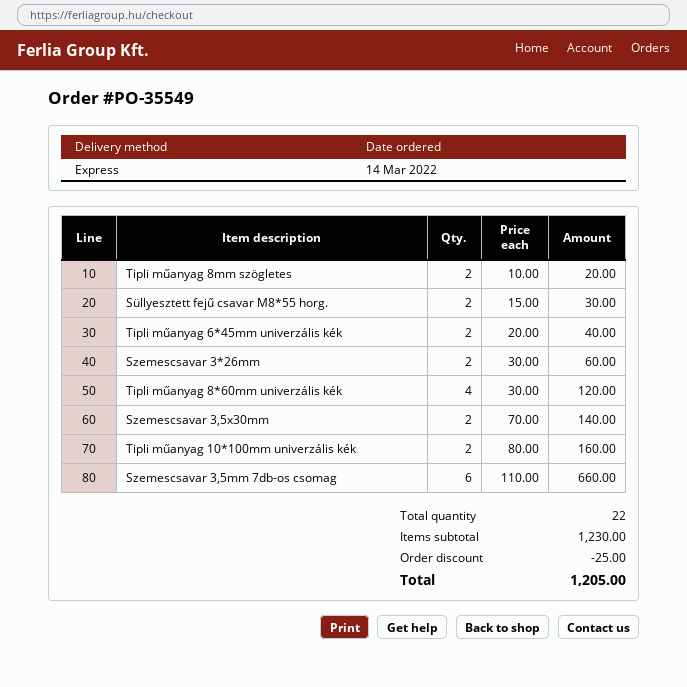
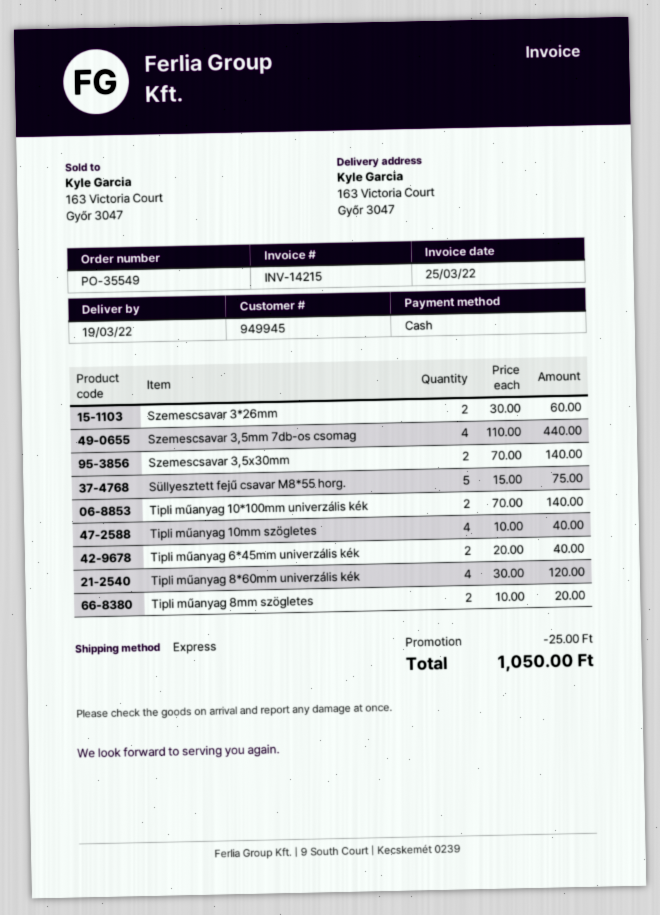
Süllyesztett fejű csavar M8*55 horg.: 2 x 15.00 = 30.00 -> 5 x 15.00 = 75.00
Tipli műanyag 10*100mm univerzális kék: 2 x 80.00 = 160.00 -> 2 x 70.00 = 140.00
Szemescsavar 3,5mm 7db-os csomag: 6 x 110.00 = 660.00 -> 4 x 110.00 = 440.00
Tipli műanyag 10mm szögletes: none -> 4 x 10.00 = 40.00
total: 1205.00 -> 1050.00

